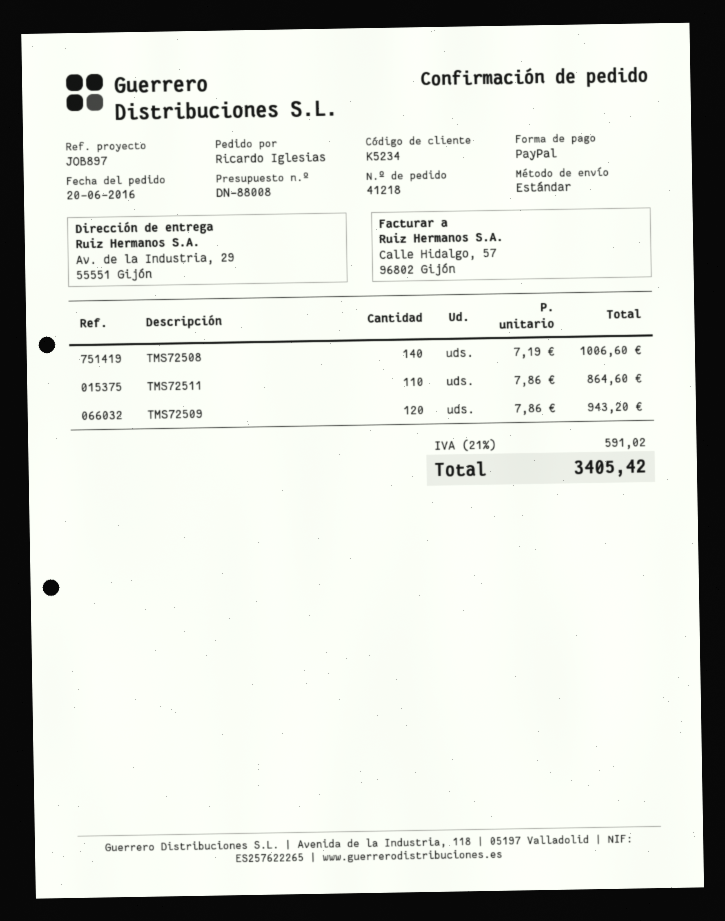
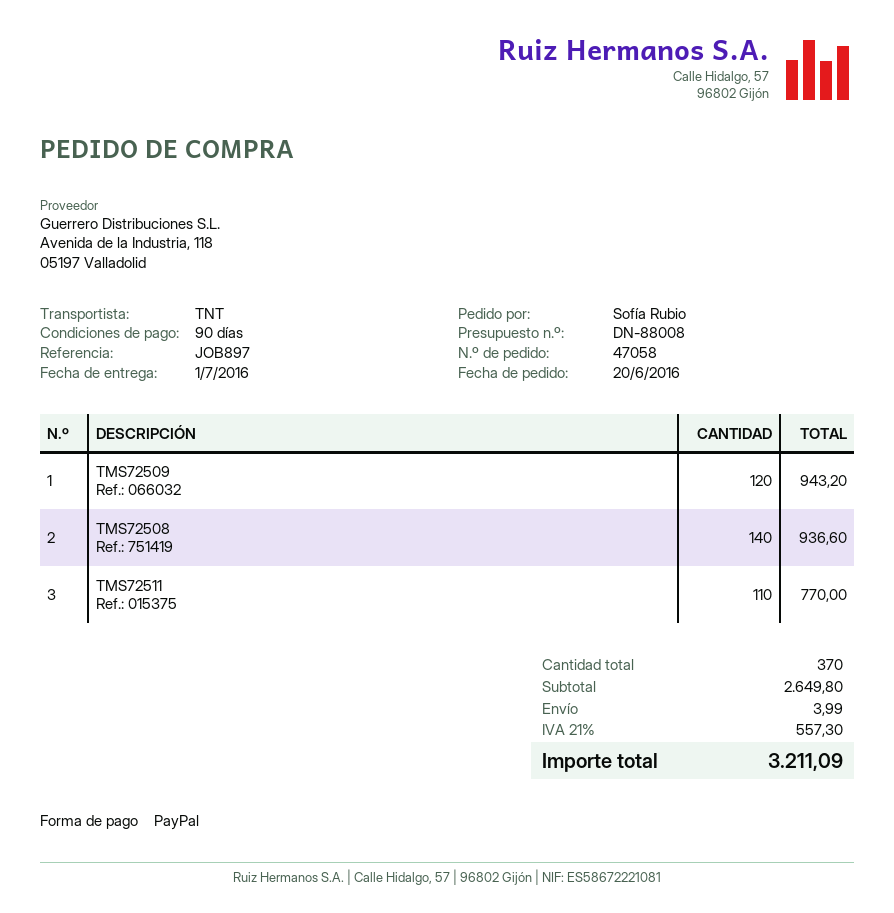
order number: 41218 -> 47058
ordered by: Ricardo Iglesias -> Sofía Rubio
shipping method: standard -> TNT
TMS72508: 140 for 1006.60 -> 140 for 936.60
TMS72511: 110 for 864.60 -> 110 for 770.00
shipping: none -> 3.99
tax: 21% = 591.02 -> 21% = 557.30
total: 3405.42 -> 3211.09

